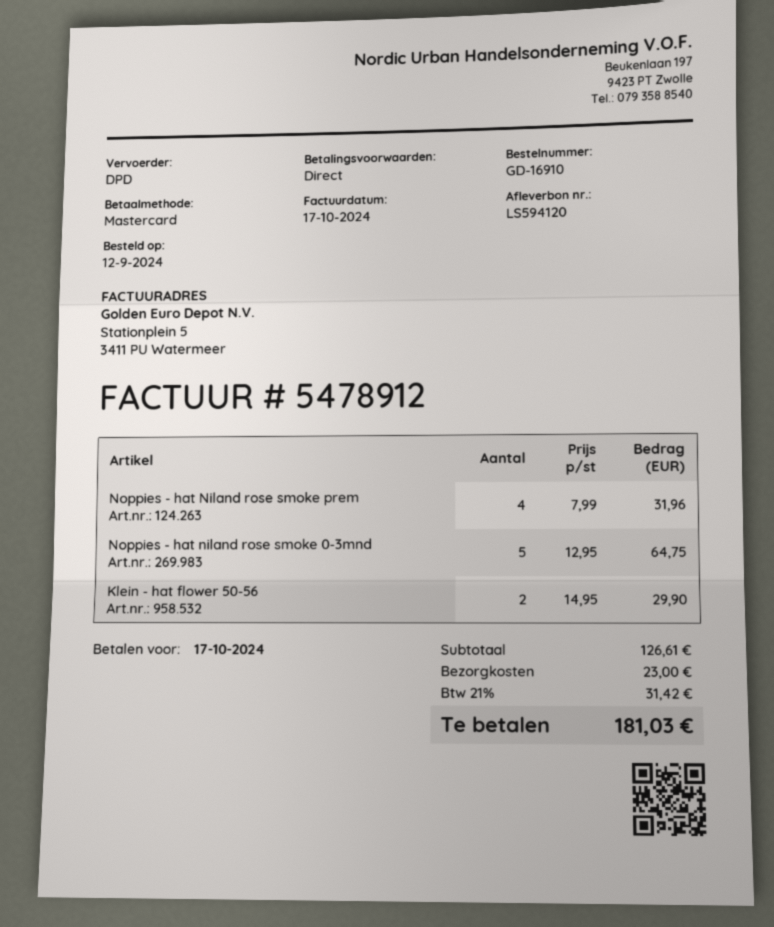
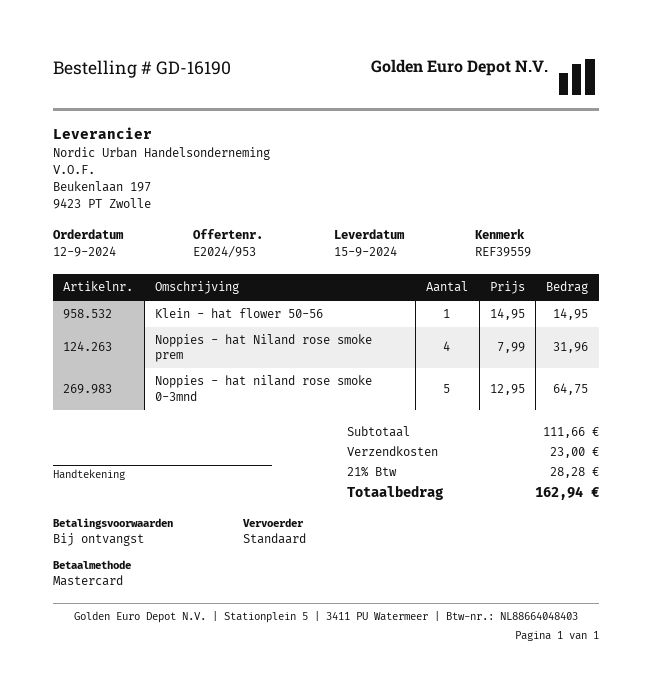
order number: GD-16910 -> GD-16190
shipping method: DPD -> standard
Klein - hat flower 50-56: 2 x 14.95 = 29.90 -> 1 x 14.95 = 14.95
subtotal: 126.61 -> 111.66
tax: 21% = 31.42 -> 21% = 28.28
total: 181.03 -> 162.94

